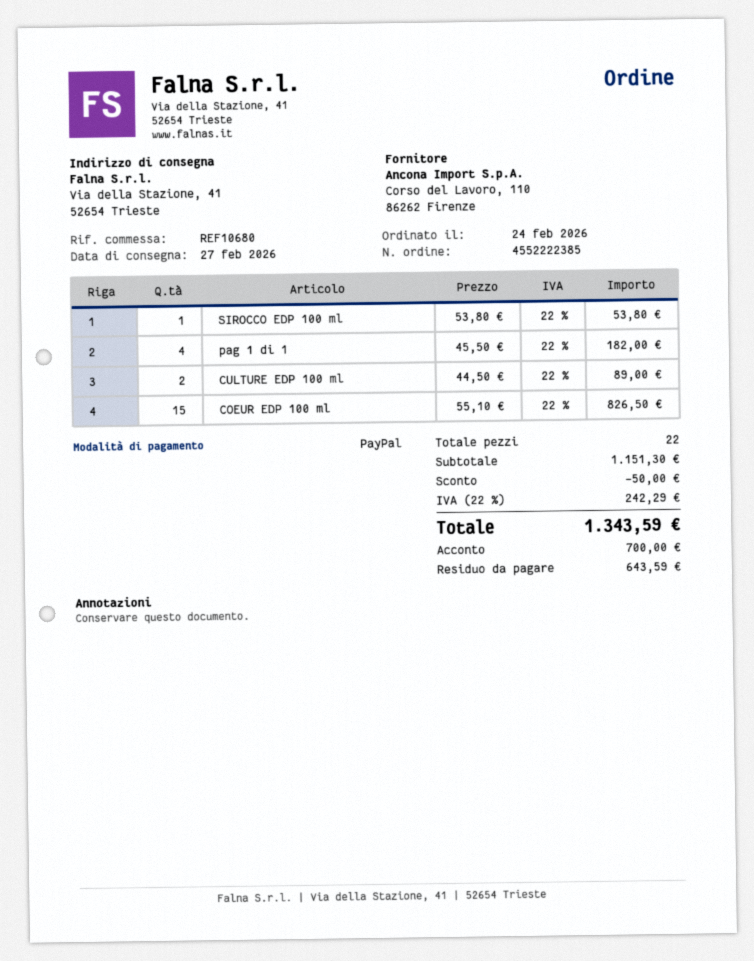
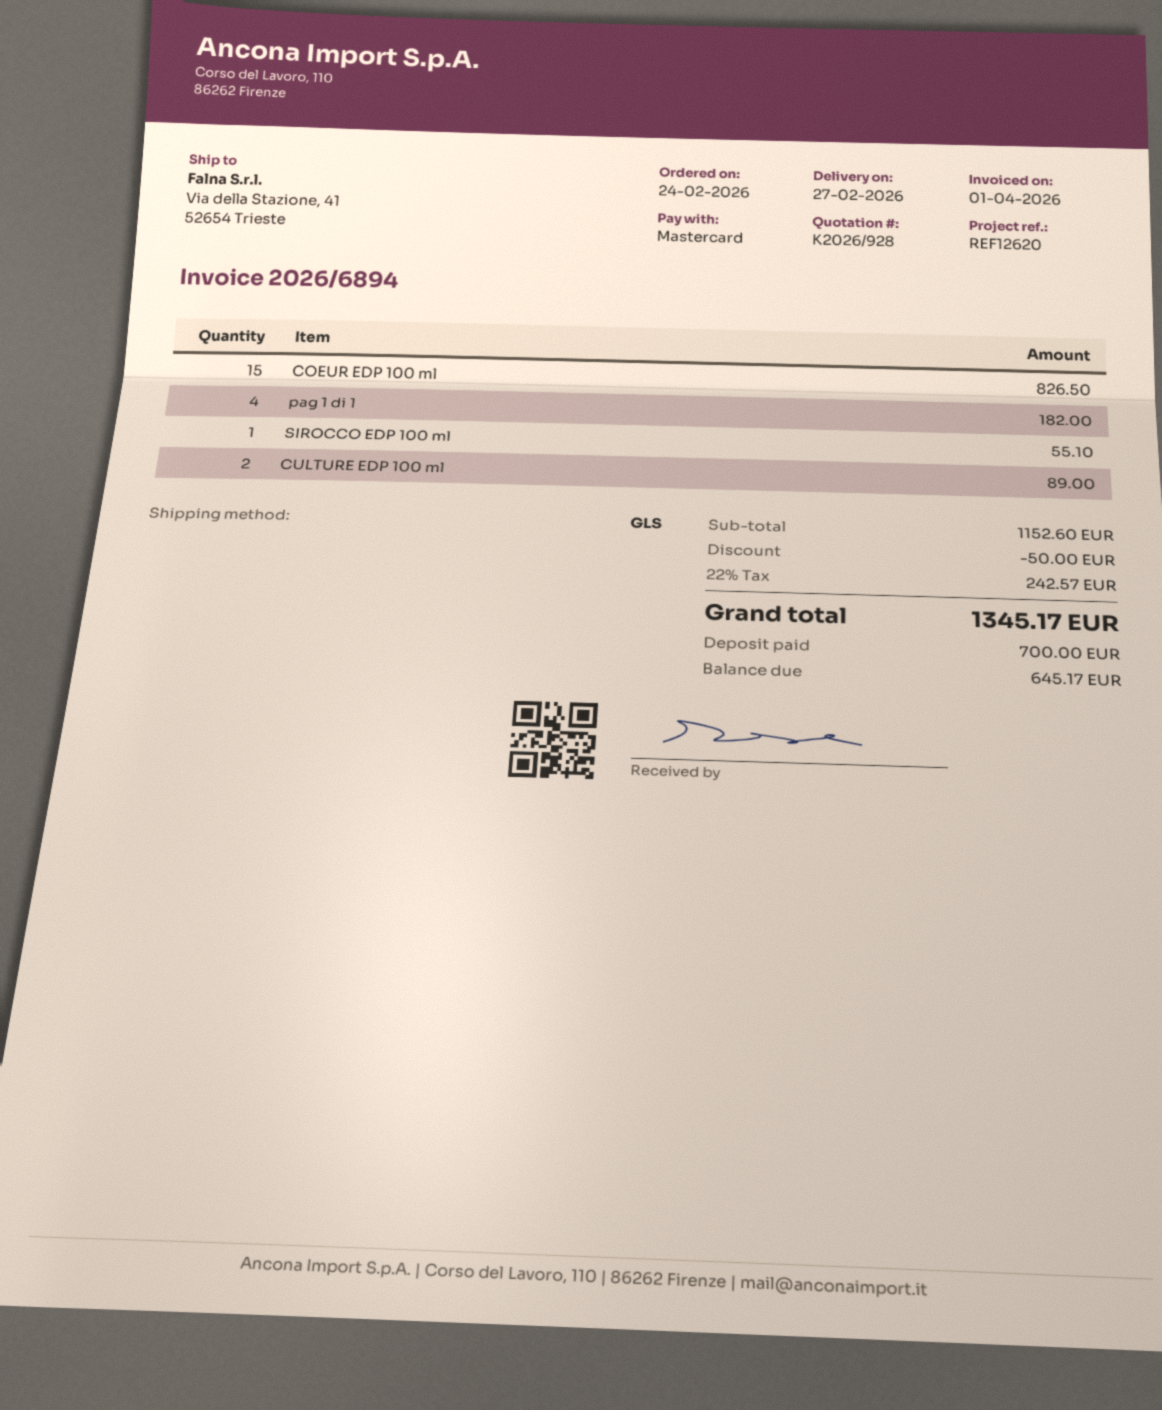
reference: REF10680 -> REF12620
payment method: PayPal -> Mastercard
SIROCCO EDP 100 ml: 1 for 53.80 -> 1 for 55.10
subtotal: 1151.30 -> 1152.60
tax: 22% = 242.29 -> 22% = 242.57
total: 1343.59 -> 1345.17
balance: 643.59 -> 645.17

